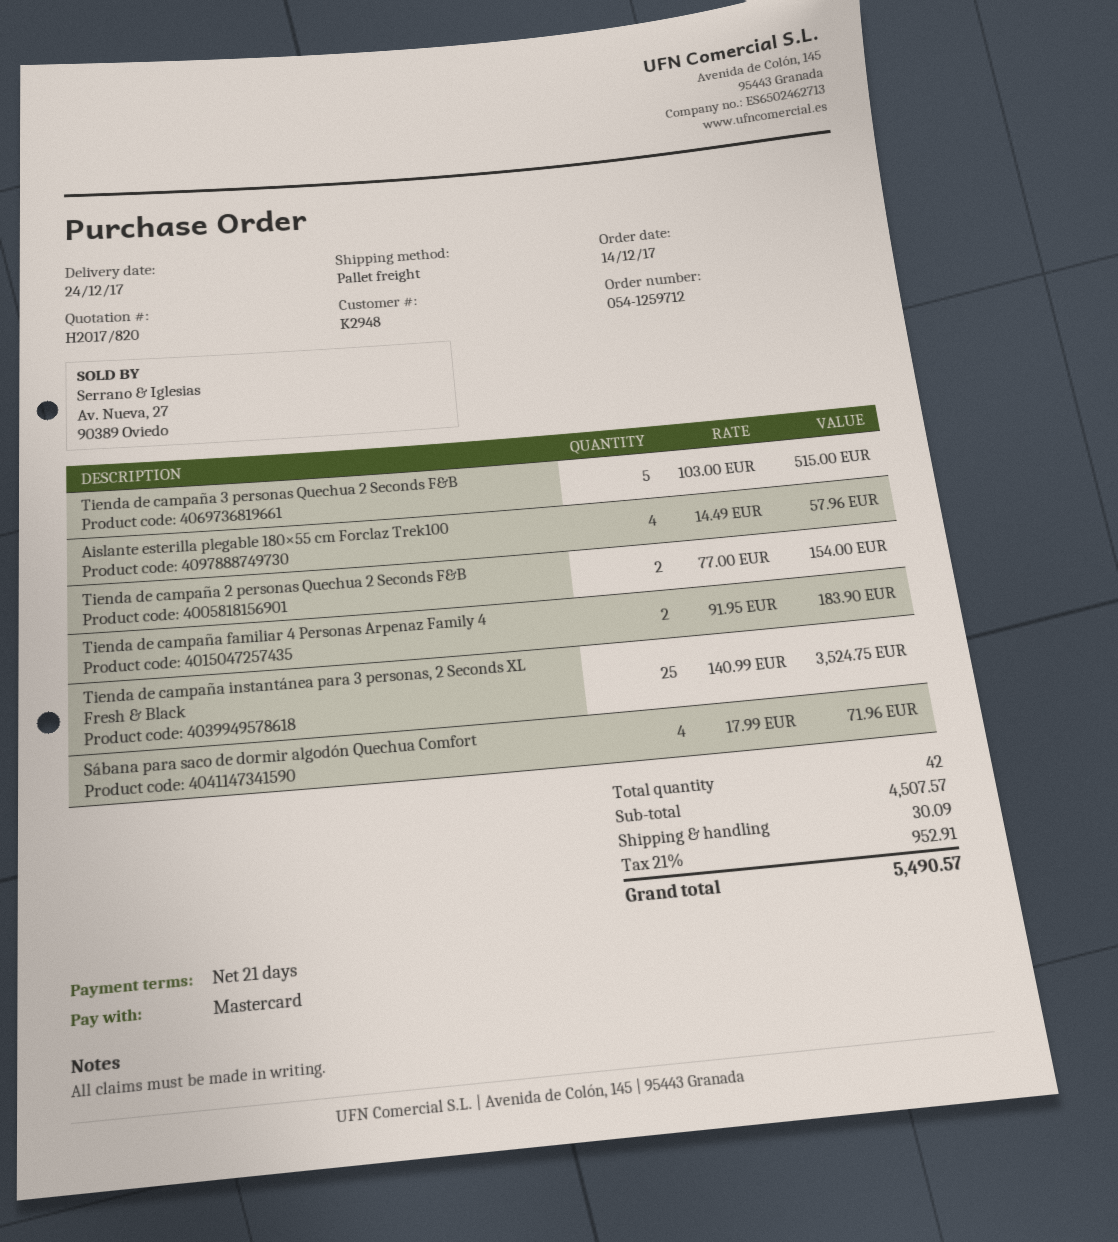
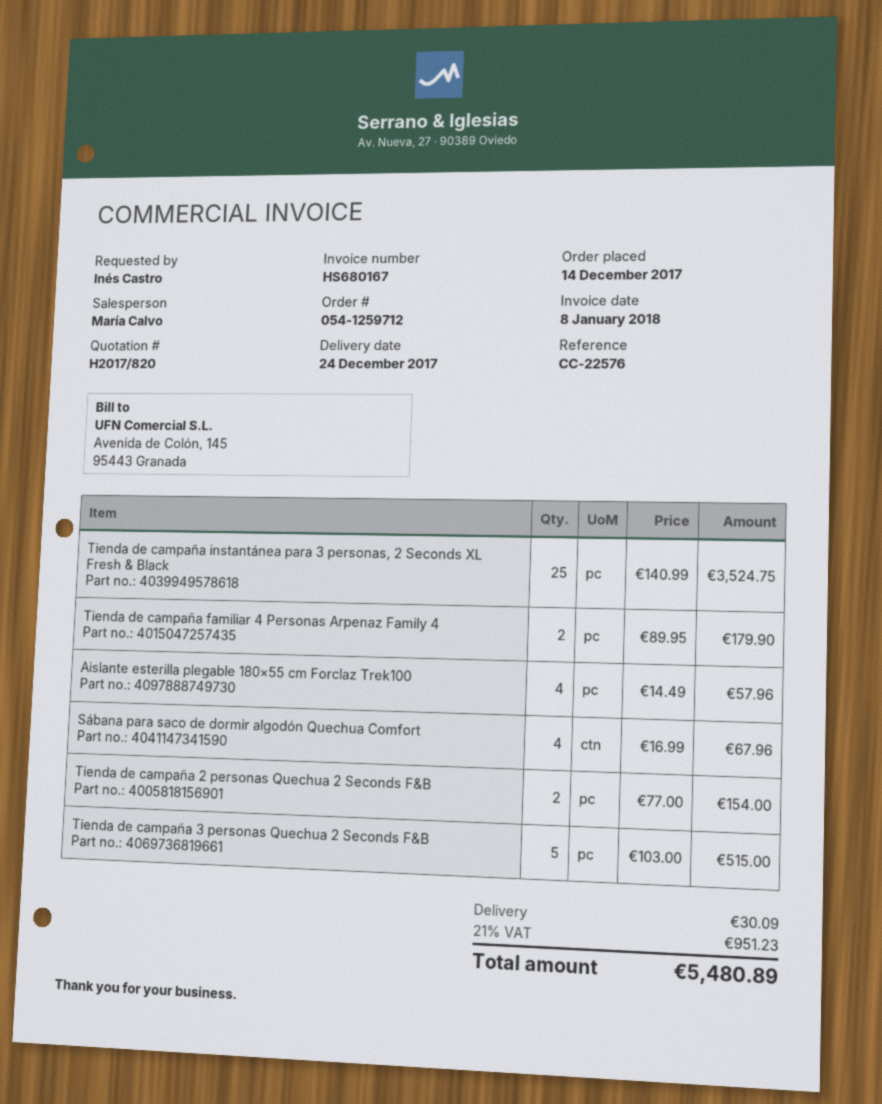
Tienda de campaña familiar 4 Personas Arpenaz Family 4: 2 x 91.95 = 183.90 -> 2 x 89.95 = 179.90
Sábana para saco de dormir algodón Quechua Comfort: 4 x 17.99 = 71.96 -> 4 x 16.99 = 67.96
tax: 21% = 952.91 -> 21% = 951.23
total: 5490.57 -> 5480.89

